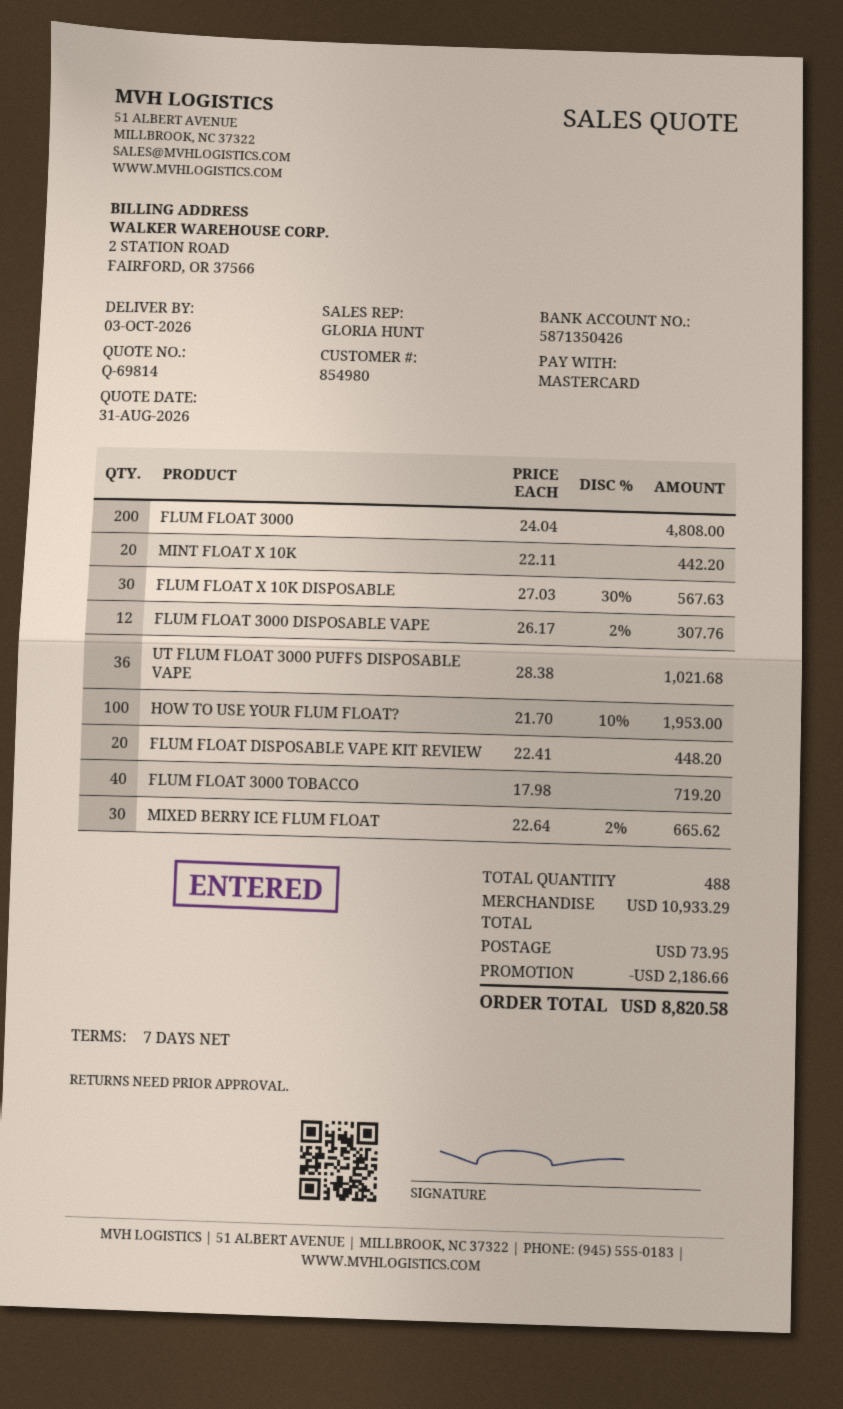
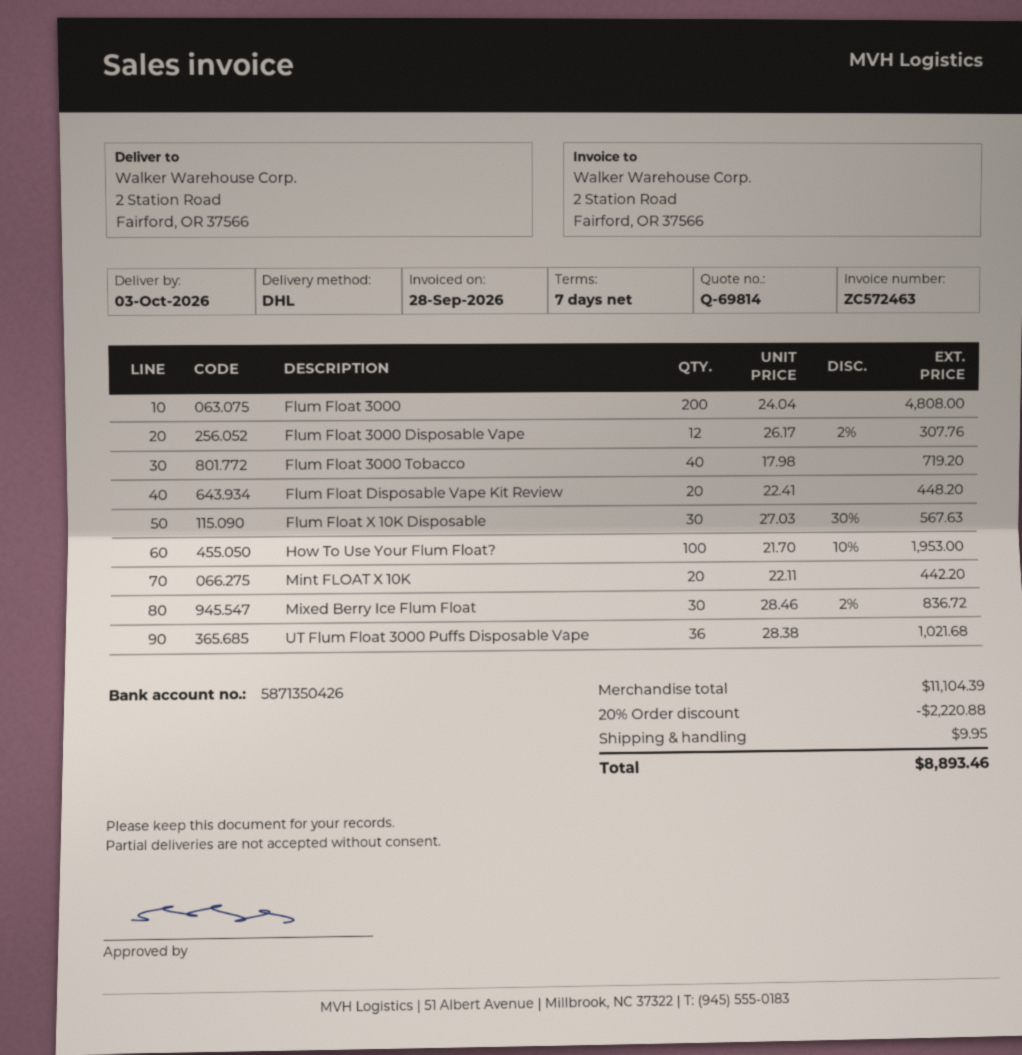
MIXED BERRY ICE FLUM FLOAT: 30 x 22.64 - 2% = 665.62 -> 30 x 28.46 - 2% = 836.72
subtotal: 10933.29 -> 11104.39
discount: 2186.66 -> 2220.88
shipping: 73.95 -> 9.95
total: 8820.58 -> 8893.46

